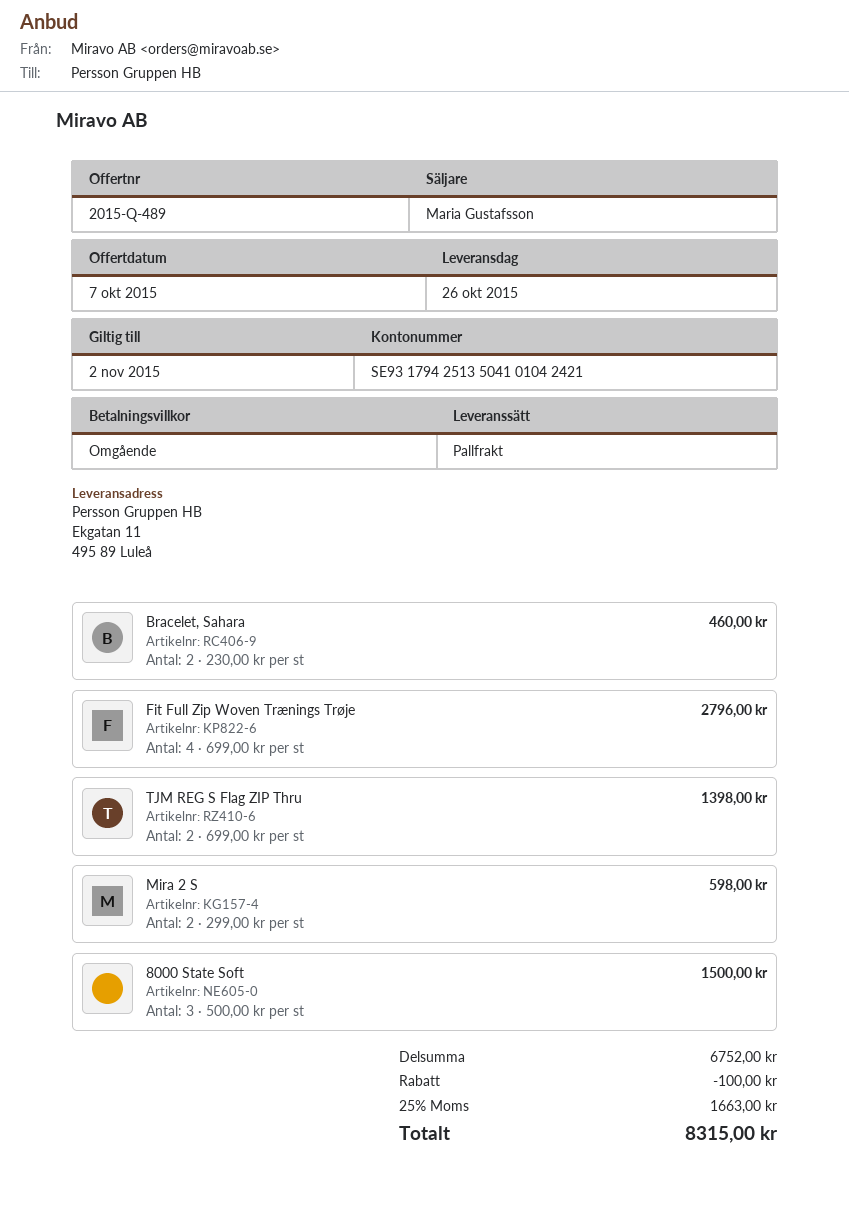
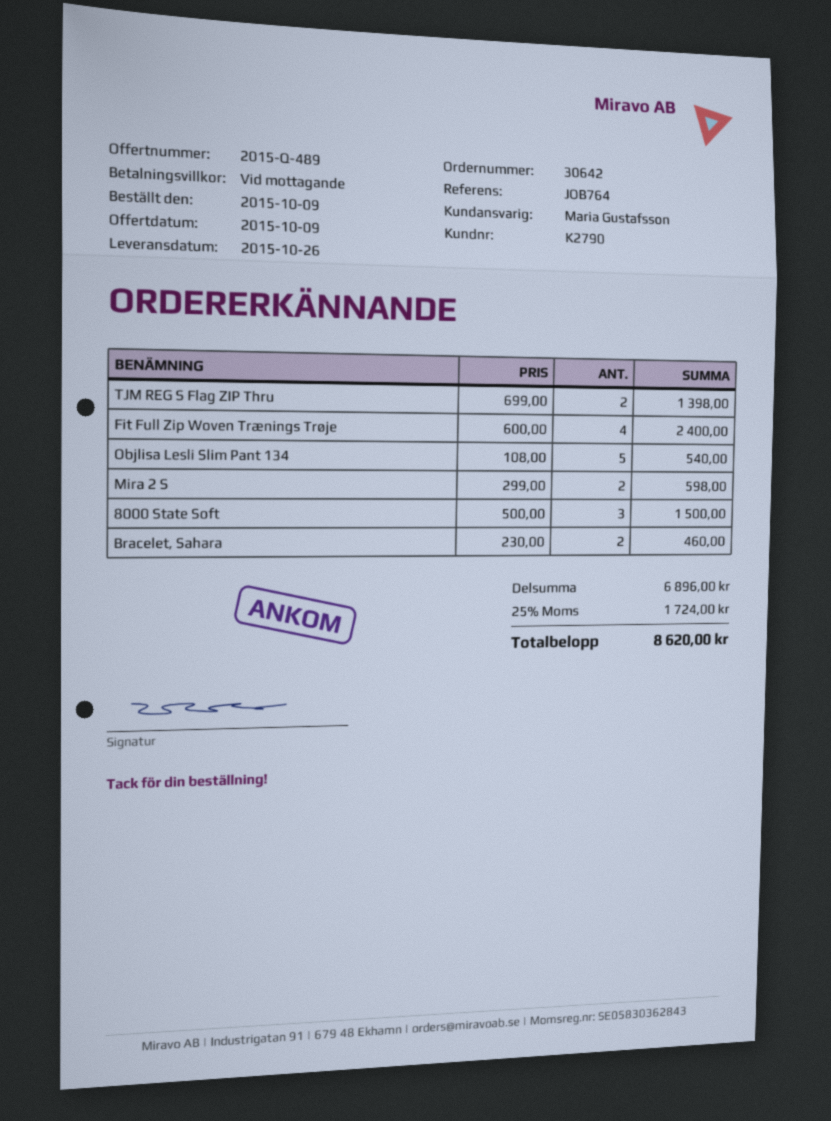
quote date: 2015-10-07 -> 2015-10-09
Fit Full Zip Woven Trænings Trøje: 4 x 699.00 = 2796.00 -> 4 x 600.00 = 2400.00
Objlisa Lesli Slim Pant 134: none -> 5 x 108.00 = 540.00
subtotal: 6752.00 -> 6896.00
discount: 100.00 -> none
tax: 25% = 1663.00 -> 25% = 1724.00
total: 8315.00 -> 8620.00

